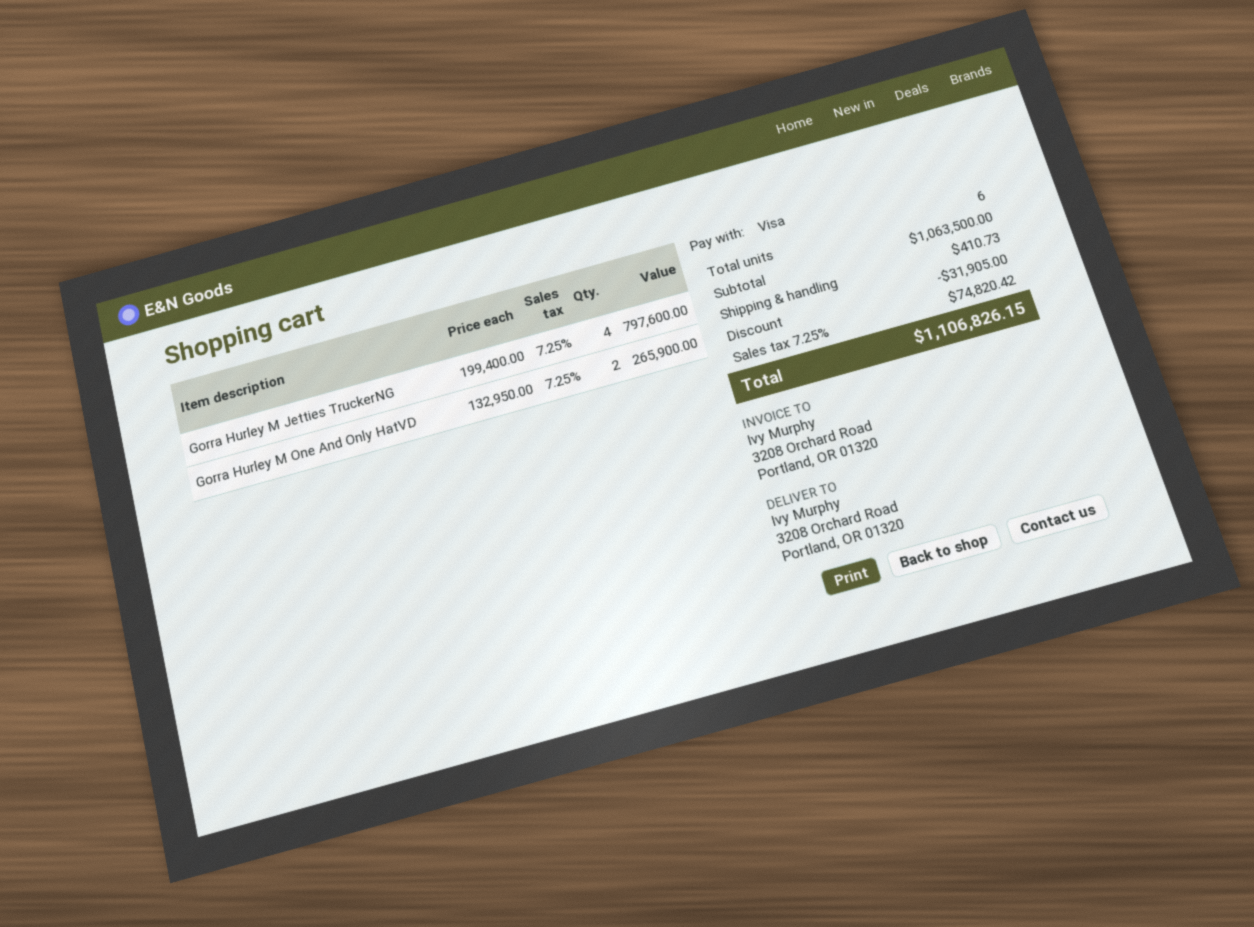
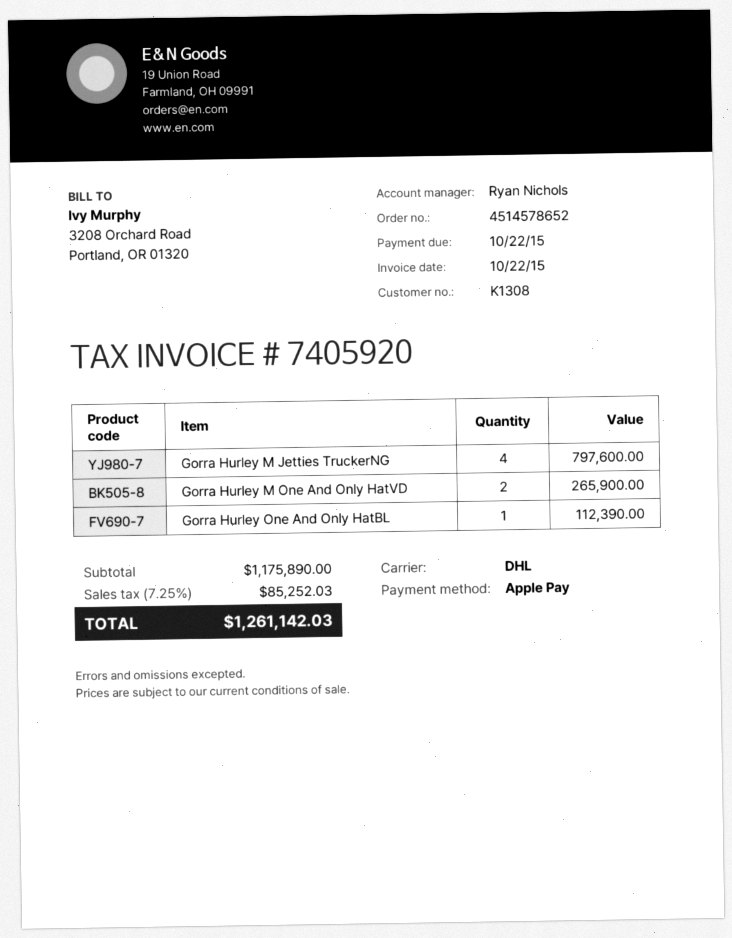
payment method: Visa -> Apple Pay
Gorra Hurley One And Only HatBL: none -> 1 for 112390.00
subtotal: 1063500.00 -> 1175890.00
discount: 31905.00 -> none
shipping: 410.73 -> none
tax: 7.25% = 74820.42 -> 7.25% = 85252.03
total: 1106826.15 -> 1261142.03

